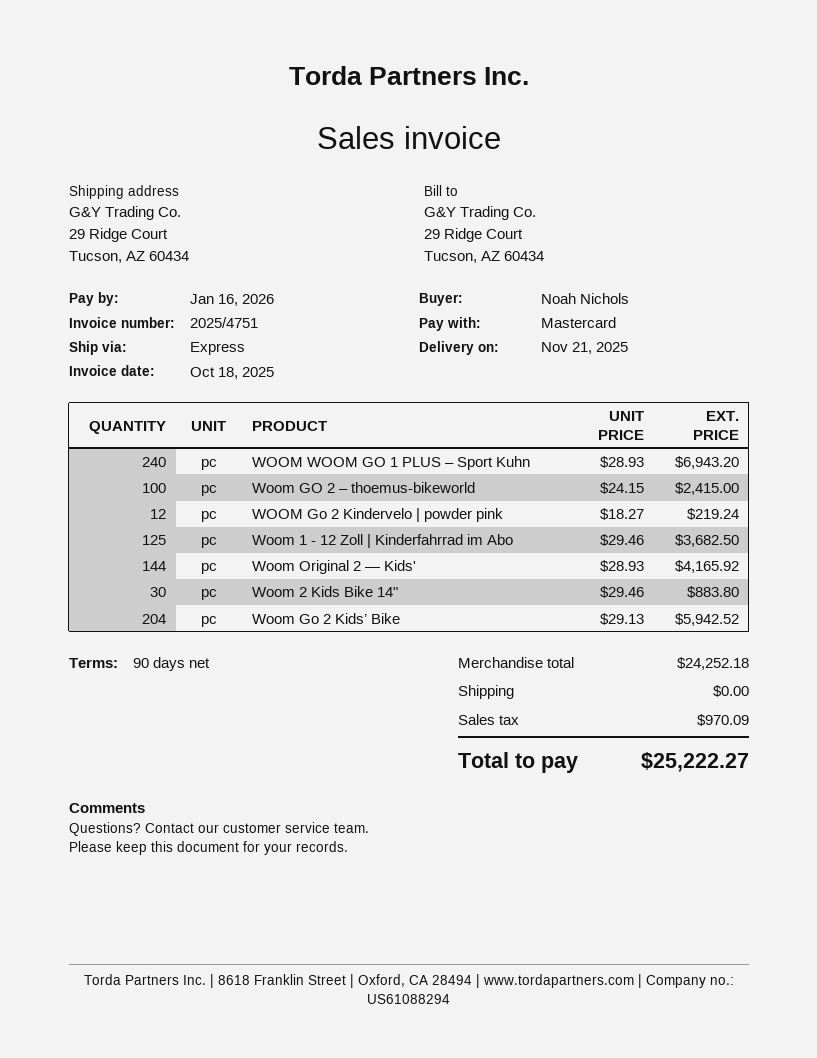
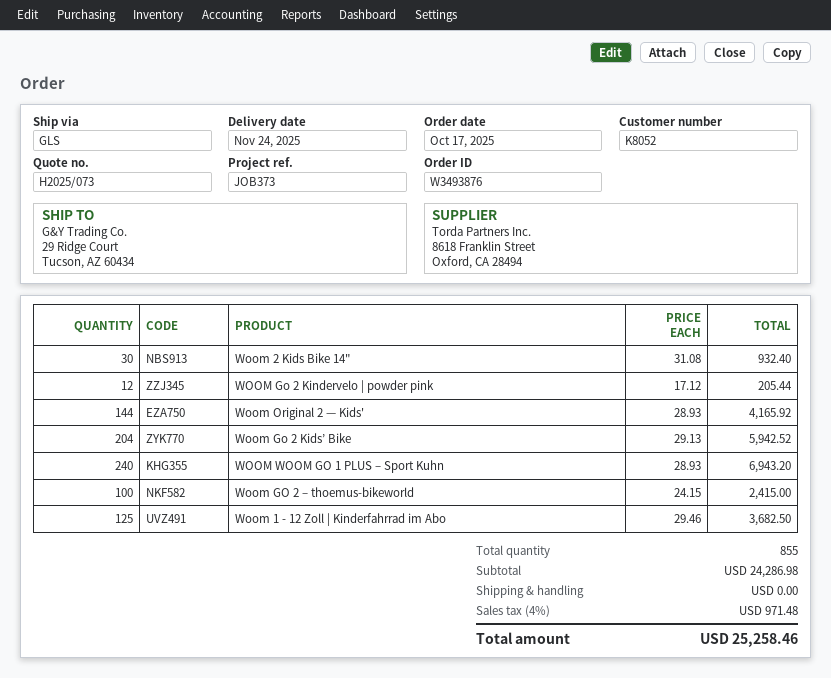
delivery date: 2025-11-21 -> 2025-11-24
shipping method: express -> GLS
WOOM Go 2 Kindervelo | powder pink: 12 x 18.27 = 219.24 -> 12 x 17.12 = 205.44
Woom 2 Kids Bike 14": 30 x 29.46 = 883.80 -> 30 x 31.08 = 932.40
subtotal: 24252.18 -> 24286.98
tax: 970.09 -> 971.48
total: 25222.27 -> 25258.46

